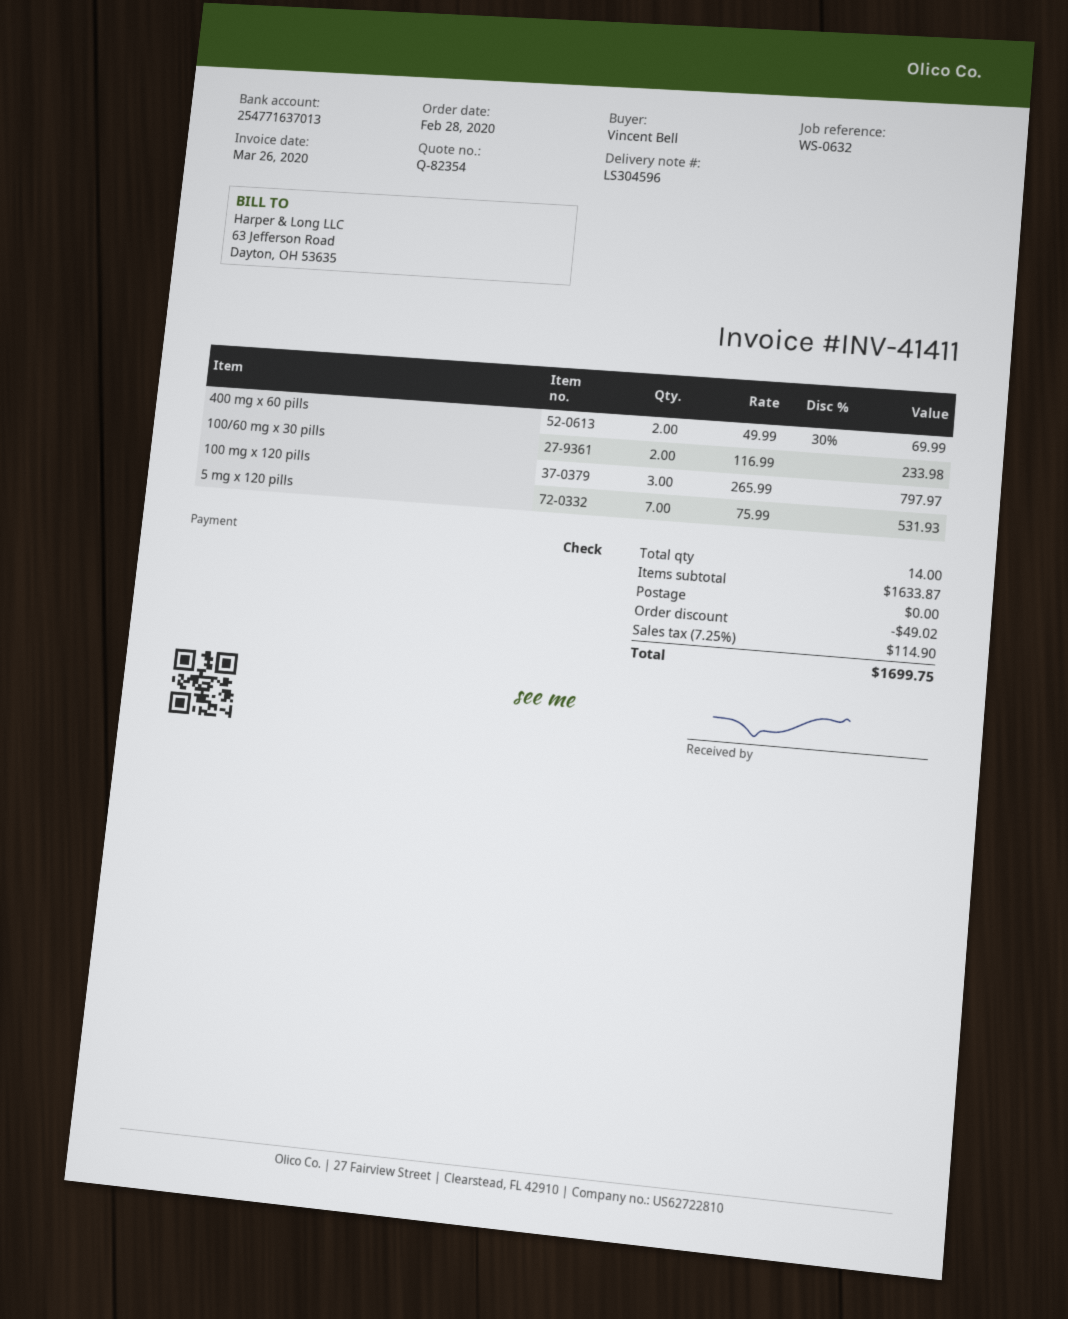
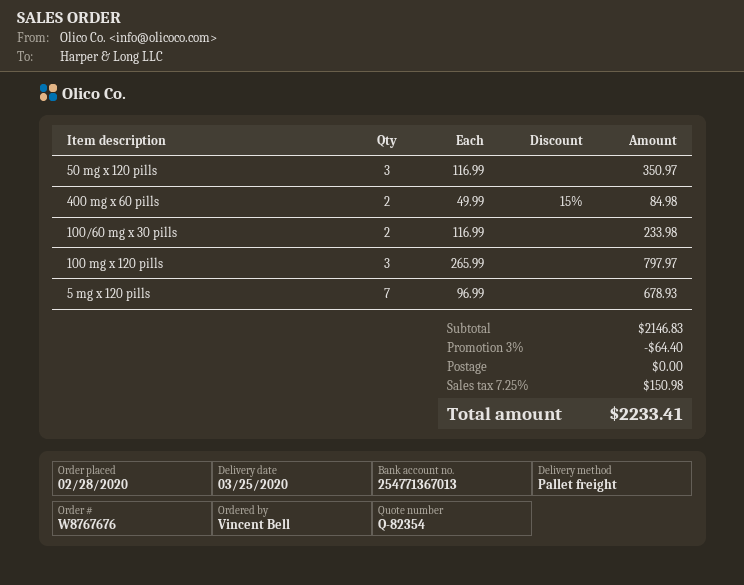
bank account: 254771637013 -> 254771367013
400 mg x 60 pills: 2 x 49.99 - 30% = 69.99 -> 2 x 49.99 - 15% = 84.98
5 mg x 120 pills: 7 x 75.99 = 531.93 -> 7 x 96.99 = 678.93
50 mg x 120 pills: none -> 3 x 116.99 = 350.97
subtotal: 1633.87 -> 2146.83
discount: 49.02 -> 64.40
tax: 7.25% = 114.90 -> 7.25% = 150.98
total: 1699.75 -> 2233.41

